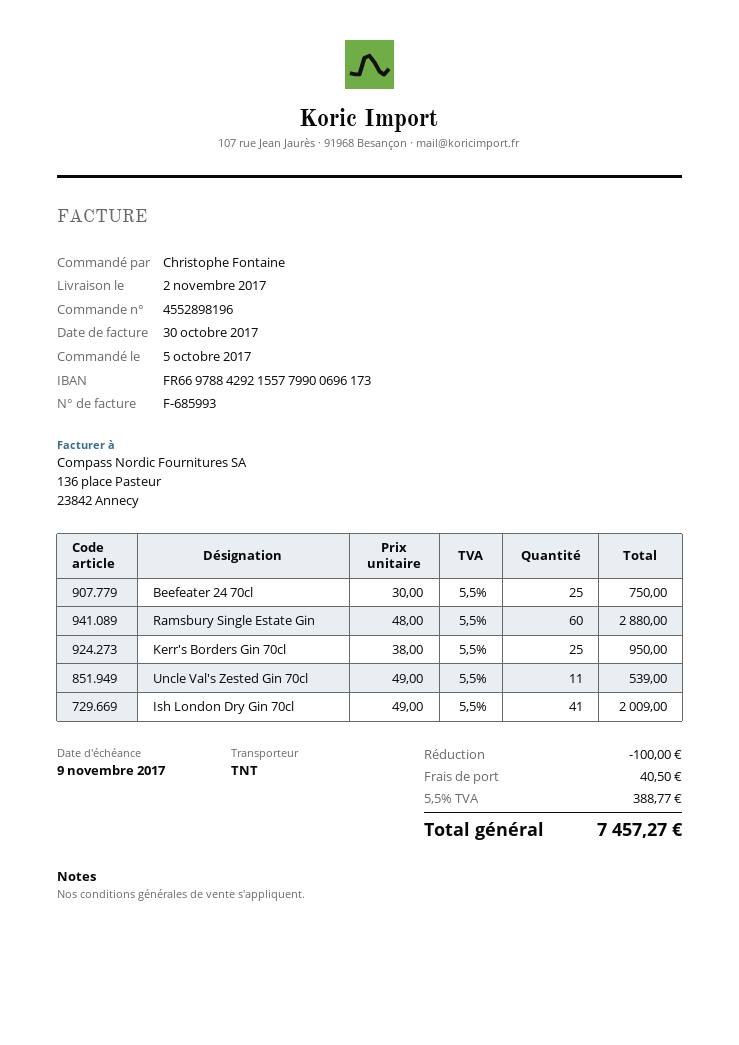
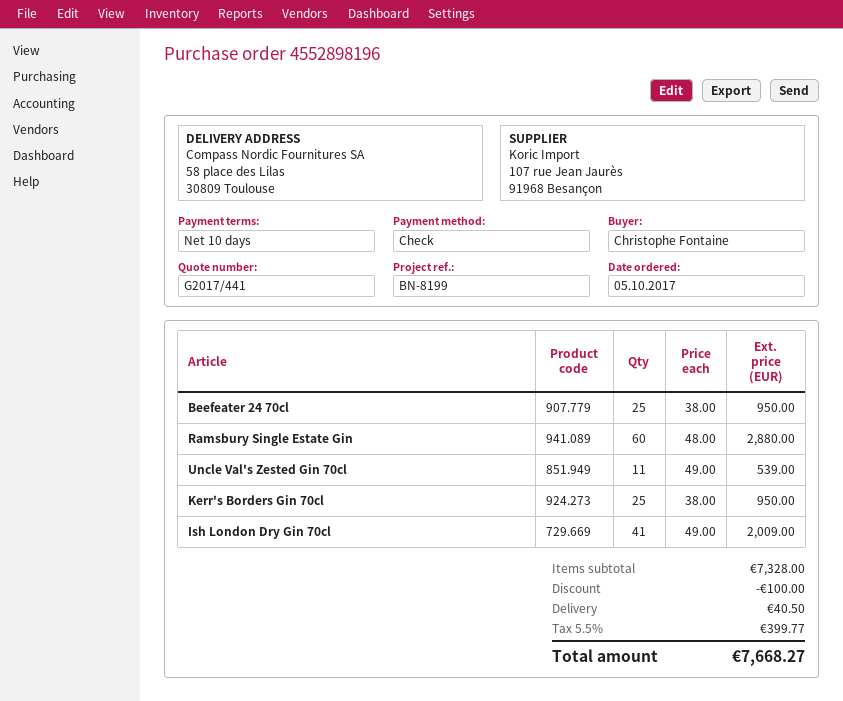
Beefeater 24 70cl: 25 x 30.00 = 750.00 -> 25 x 38.00 = 950.00
tax: 5.5% = 388.77 -> 5.5% = 399.77
total: 7457.27 -> 7668.27

